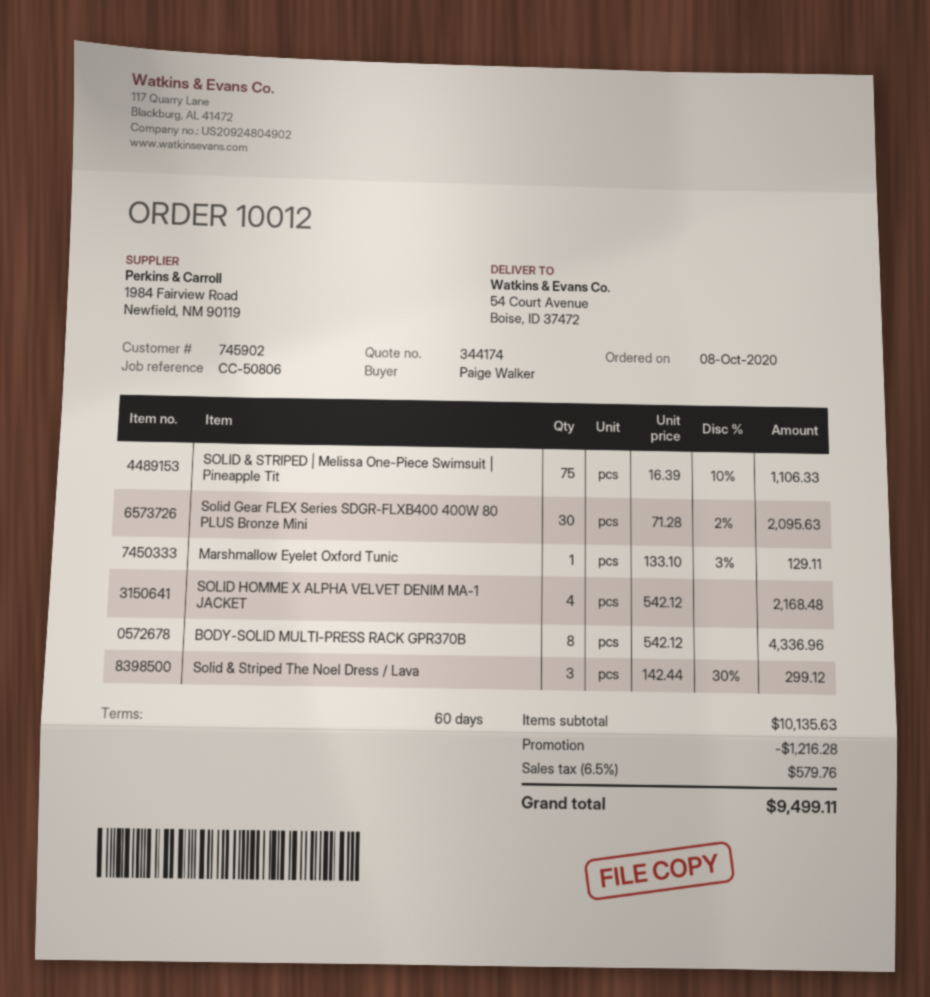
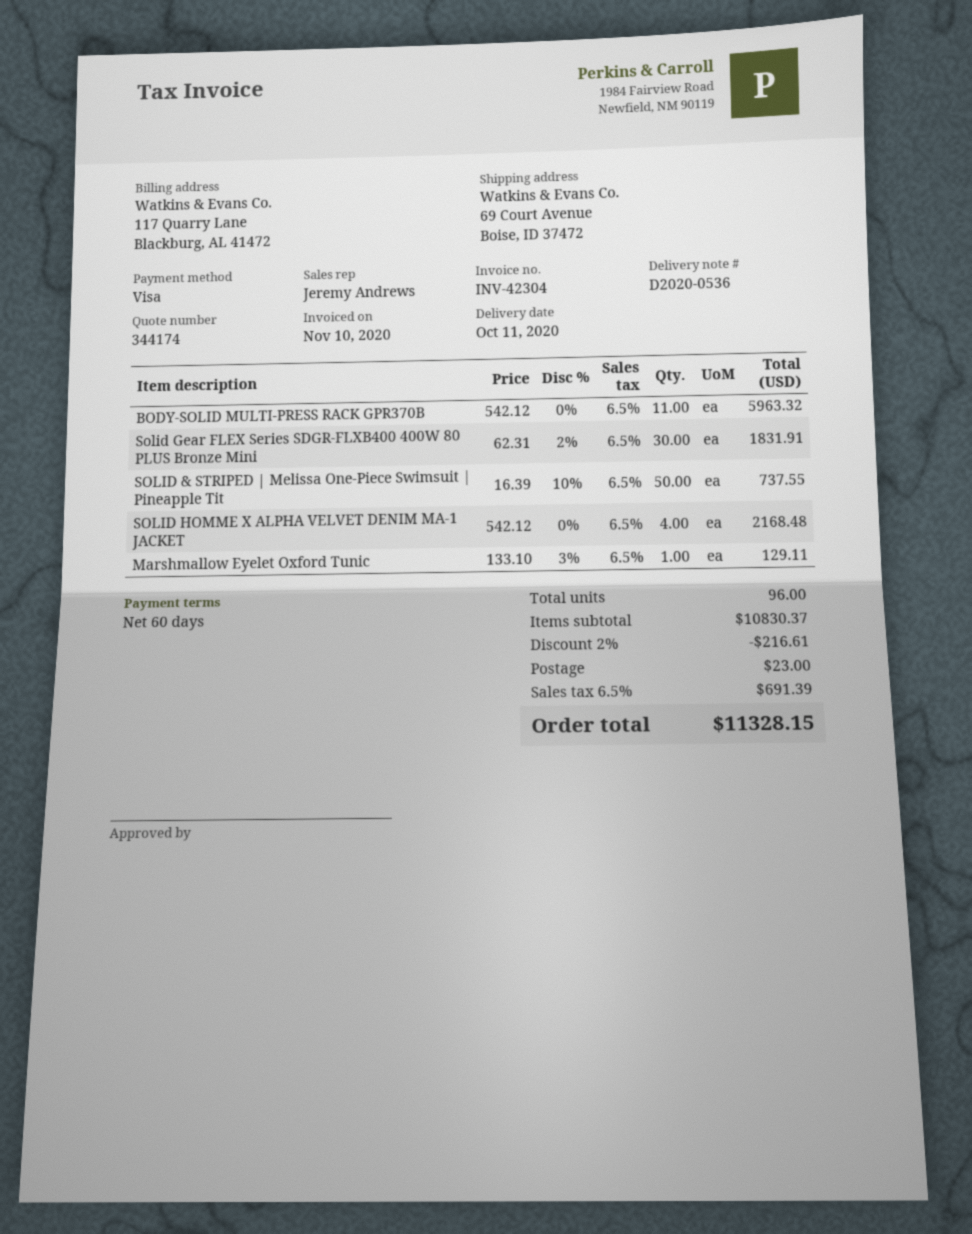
ship to: 54 Court Avenue, Boise, ID 37472 -> 69 Court Avenue, Boise, ID 37472
SOLID & STRIPED | Melissa One-Piece Swimsuit | Pineapple Tit: 75 x 16.39 - 10% = 1106.33 -> 50 x 16.39 - 10% = 737.55
Solid Gear FLEX Series SDGR-FLXB400 400W 80 PLUS Bronze Mini: 30 x 71.28 - 2% = 2095.63 -> 30 x 62.31 - 2% = 1831.91
BODY-SOLID MULTI-PRESS RACK GPR370B: 8 x 542.12 = 4336.96 -> 11 x 542.12 = 5963.32
Solid & Striped The Noel Dress / Lava: 3 x 142.44 - 30% = 299.12 -> none
subtotal: 10135.63 -> 10830.37
discount: 1216.28 -> 216.61
shipping: none -> 23.00
tax: 6.5% = 579.76 -> 6.5% = 691.39
total: 9499.11 -> 11328.15

